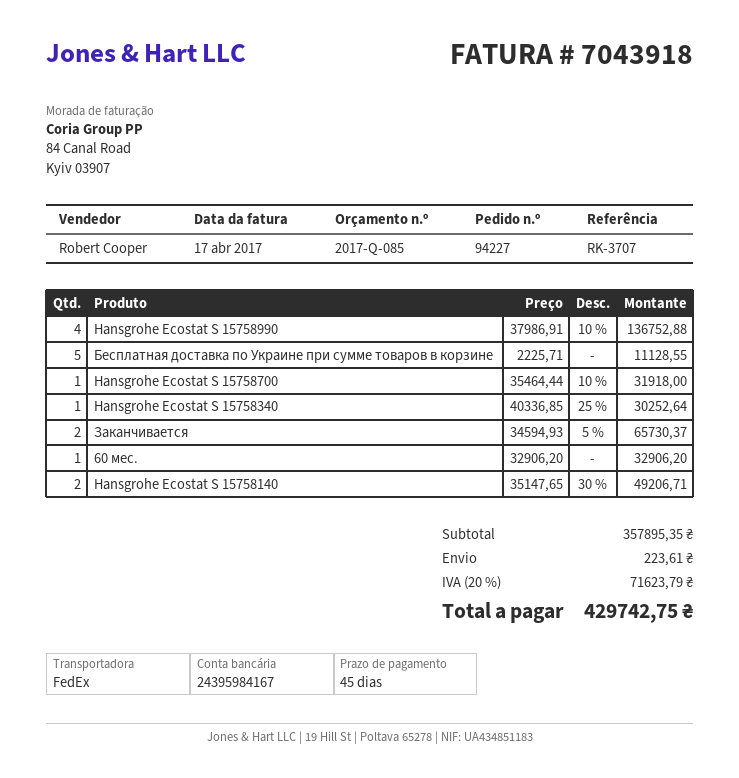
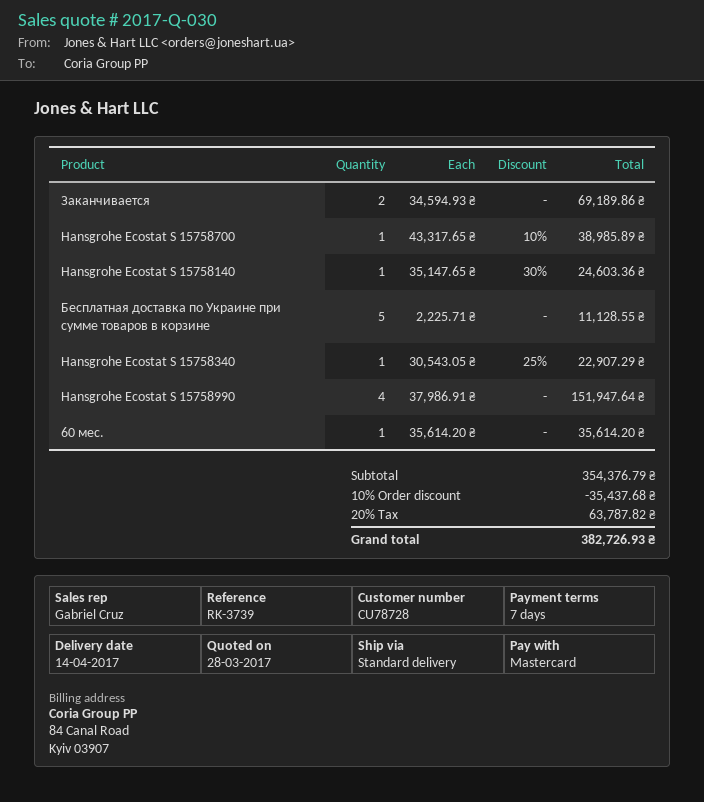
quote number: 2017-Q-085 -> 2017-Q-030
payment terms: 45 days -> 7 days
reference: RK-3707 -> RK-3739
sales rep: Robert Cooper -> Gabriel Cruz
shipping method: FedEx -> standard
Hansgrohe Ecostat S 15758990: 4 x 37986.91 - 10% = 136752.88 -> 4 x 37986.91 = 151947.64
Hansgrohe Ecostat S 15758700: 1 x 35464.44 - 10% = 31918.00 -> 1 x 43317.65 - 10% = 38985.89
Hansgrohe Ecostat S 15758340: 1 x 40336.85 - 25% = 30252.64 -> 1 x 30543.05 - 25% = 22907.29
Заканчивается: 2 x 34594.93 - 5% = 65730.37 -> 2 x 34594.93 = 69189.86
60 мес.: 1 x 32906.20 = 32906.20 -> 1 x 35614.20 = 35614.20
Hansgrohe Ecostat S 15758140: 2 x 35147.65 - 30% = 49206.71 -> 1 x 35147.65 - 30% = 24603.36
subtotal: 357895.35 -> 354376.79
discount: none -> 10% = 35437.68
shipping: 223.61 -> none
tax: 20% = 71623.79 -> 20% = 63787.82
total: 429742.75 -> 382726.93

